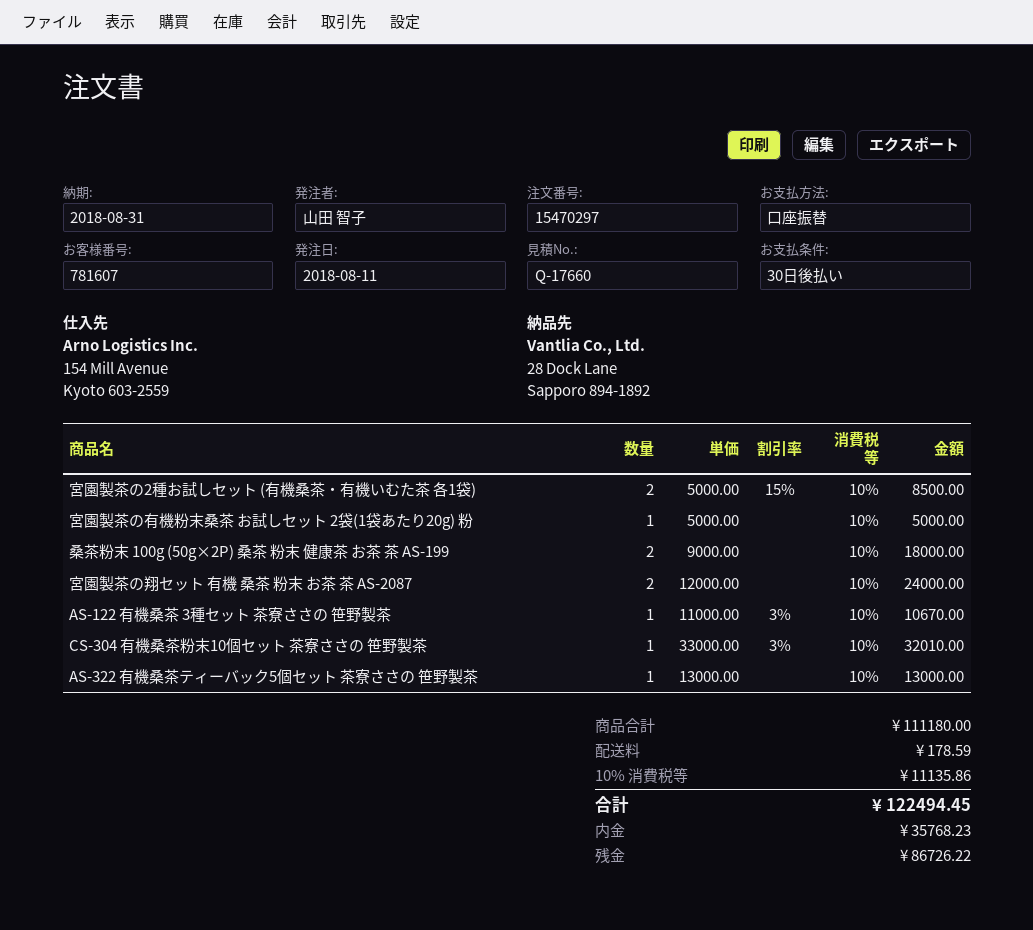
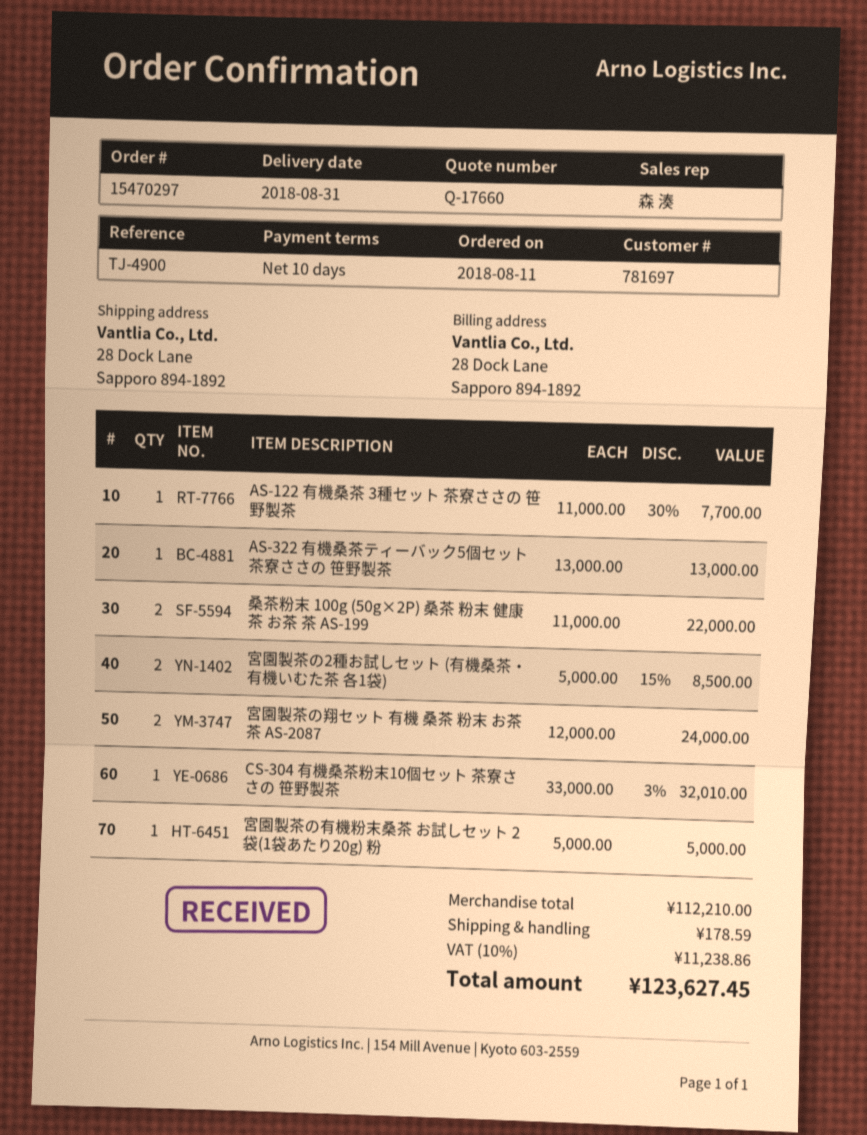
payment terms: 30 days -> 10 days
customer number: 781607 -> 781697
桑茶粉末 100g (50g×2P) 桑茶 粉末 健康茶 お茶 茶 AS-199: 2 x 9000.00 = 18000.00 -> 2 x 11000.00 = 22000.00
AS-122 有機桑茶 3種セット 茶寮ささの 笹野製茶: 1 x 11000.00 - 3% = 10670.00 -> 1 x 11000.00 - 30% = 7700.00
subtotal: 111180.00 -> 112210.00
tax: 10% = 11135.86 -> 10% = 11238.86
total: 122494.45 -> 123627.45

